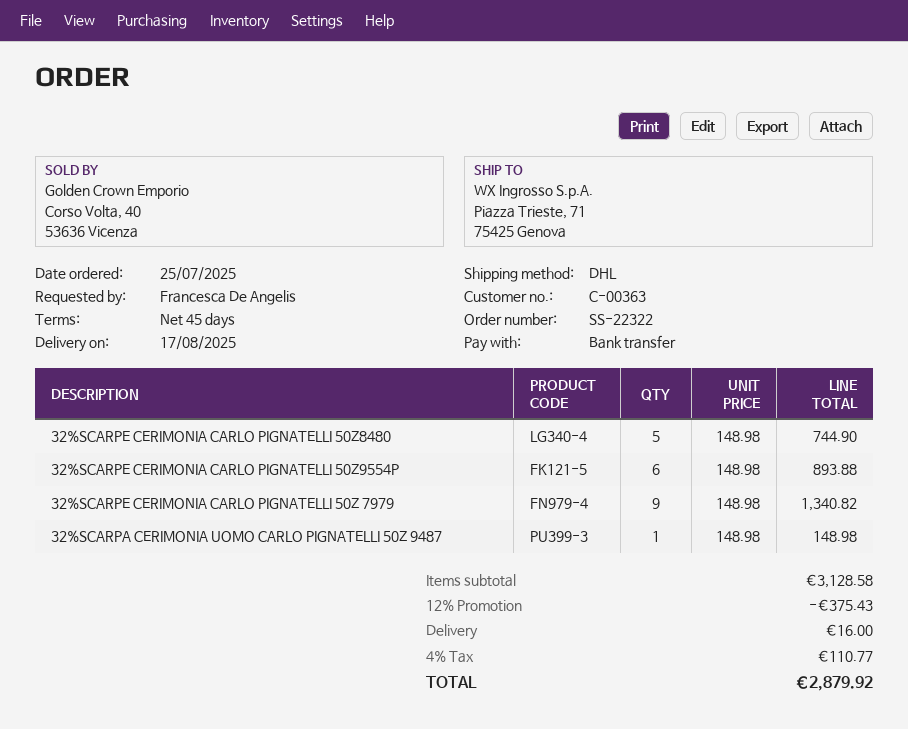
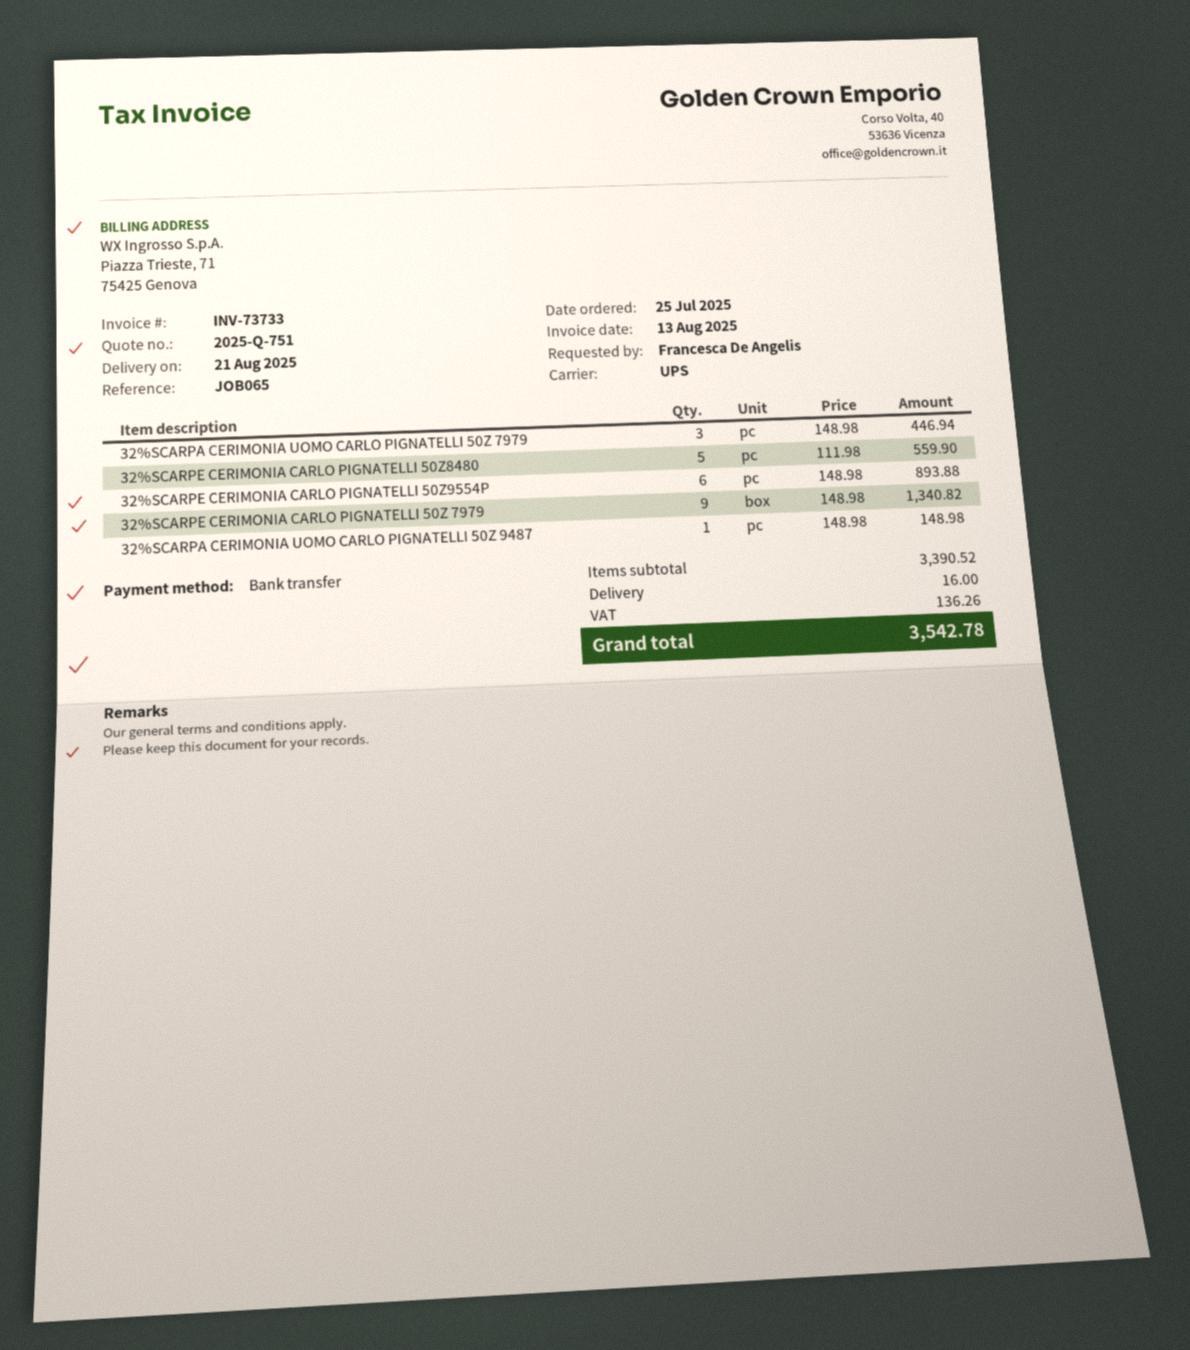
delivery date: 2025-08-17 -> 2025-08-21
shipping method: DHL -> UPS
32%SCARPE CERIMONIA CARLO PIGNATELLI 50Z8480: 5 x 148.98 = 744.90 -> 5 x 111.98 = 559.90
32%SCARPA CERIMONIA UOMO CARLO PIGNATELLI 50Z 7979: none -> 3 x 148.98 = 446.94
subtotal: 3128.58 -> 3390.52
discount: 12% = 375.43 -> none
tax: 110.77 -> 136.26
total: 2879.92 -> 3542.78

